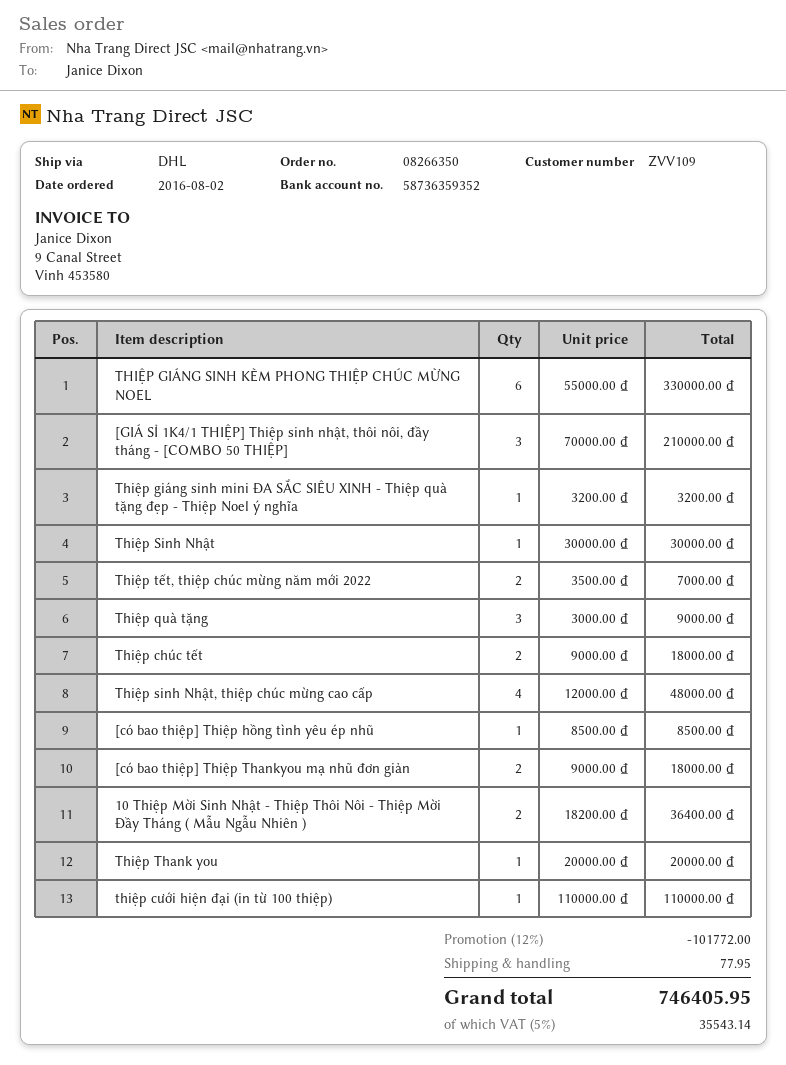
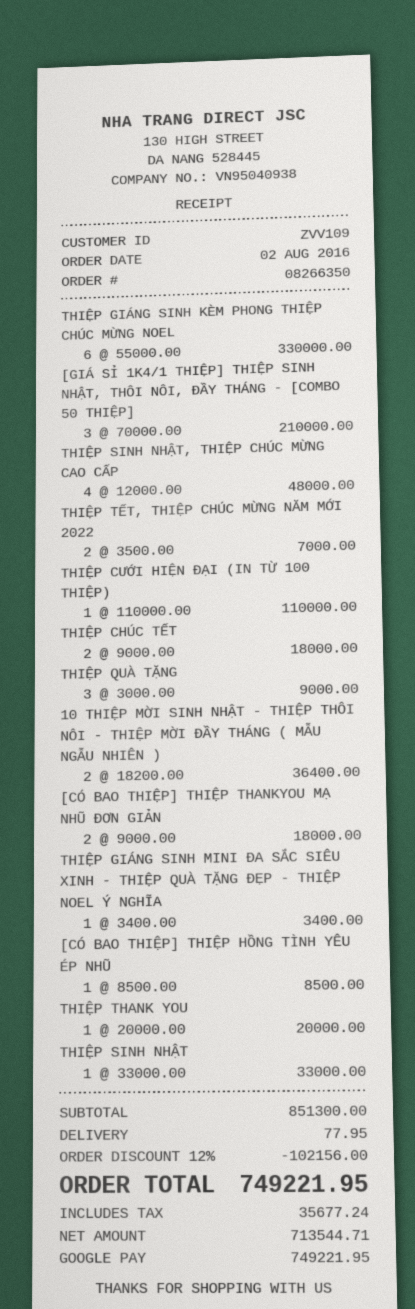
Thiệp giáng sinh mini ĐA SẮC SIÊU XINH - Thiệp quà tặng đẹp - Thiệp Noel ý nghĩa: 1 x 3200.00 = 3200.00 -> 1 x 3400.00 = 3400.00
Thiệp Sinh Nhật: 1 x 30000.00 = 30000.00 -> 1 x 33000.00 = 33000.00
discount: 12% = 101772.00 -> 12% = 102156.00
tax: 35543.14 -> 35677.24
total: 746405.95 -> 749221.95

